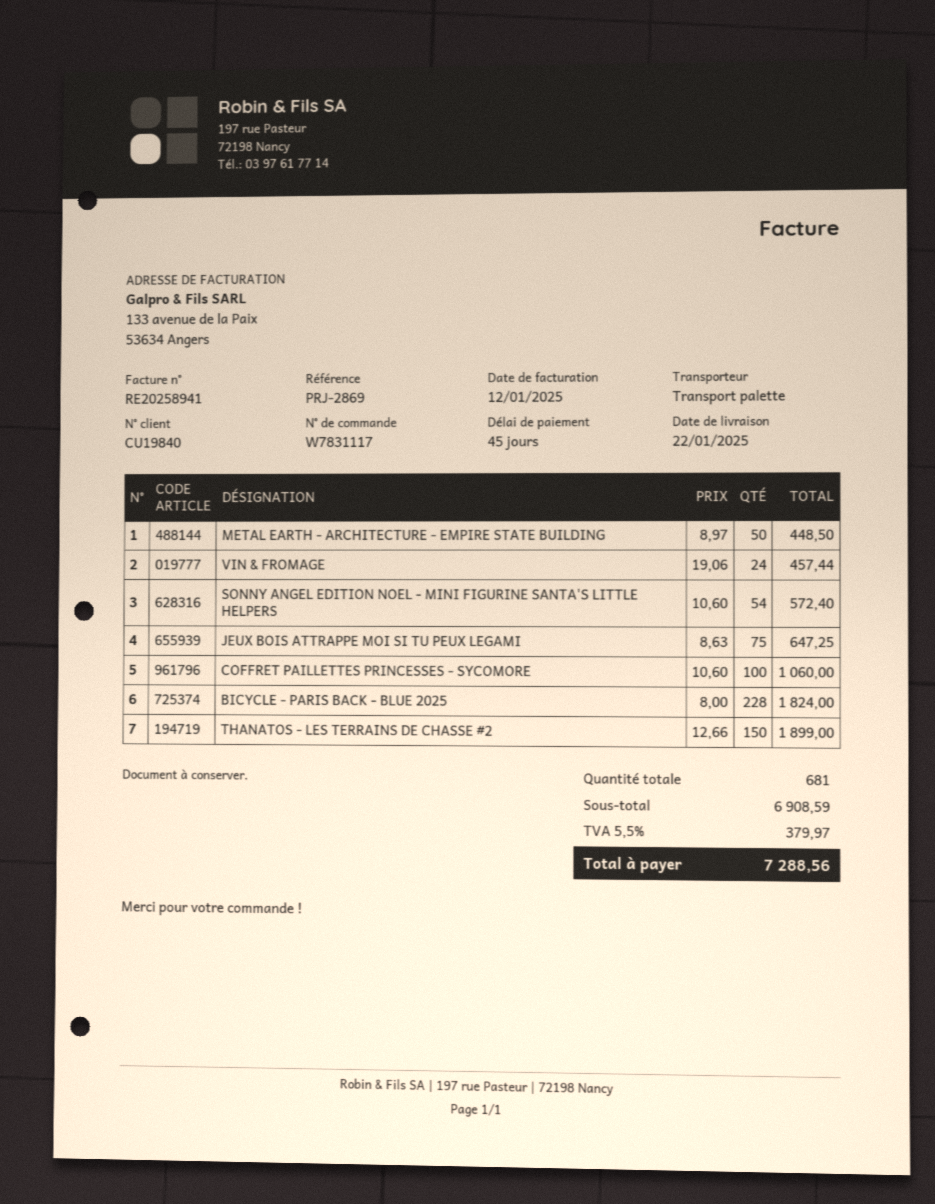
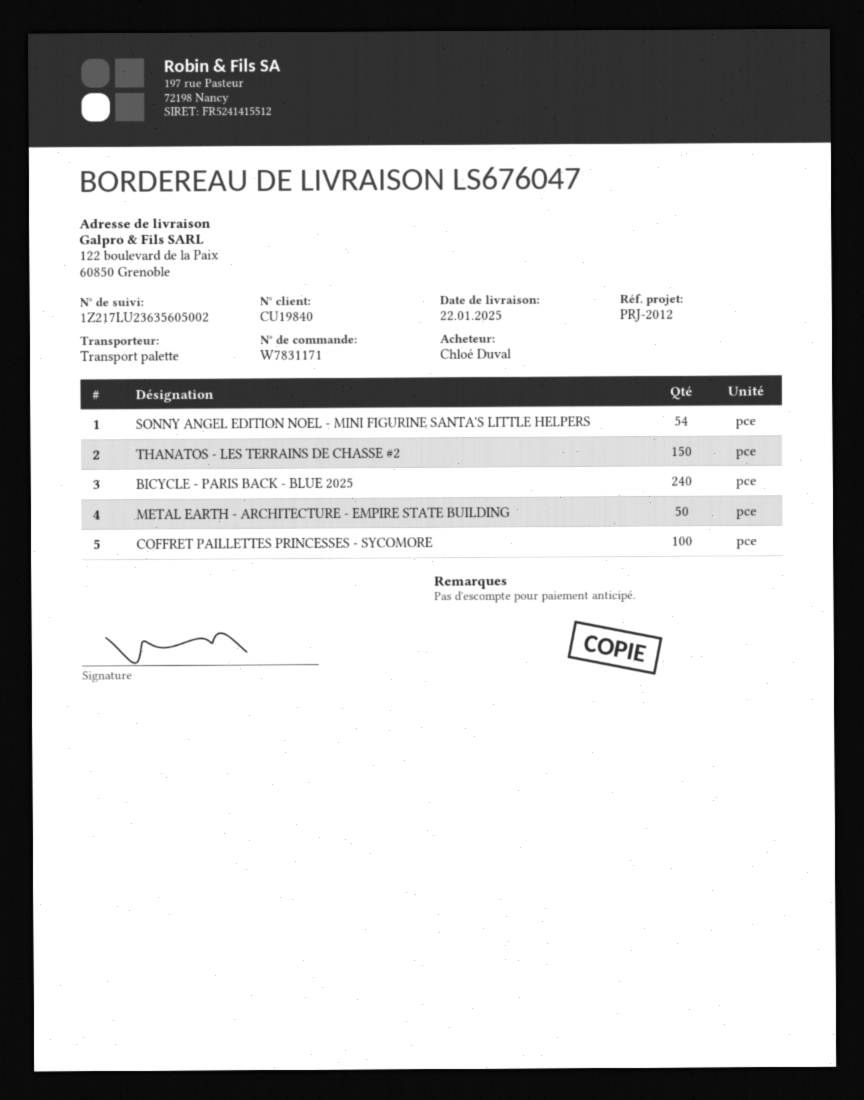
order number: W7831117 -> W7831171
reference: PRJ-2869 -> PRJ-2012
VIN & FROMAGE: 24 -> none
JEUX BOIS ATTRAPPE MOI SI TU PEUX LEGAMI: 75 -> none
BICYCLE - PARIS BACK - BLUE 2025: 228 -> 240

